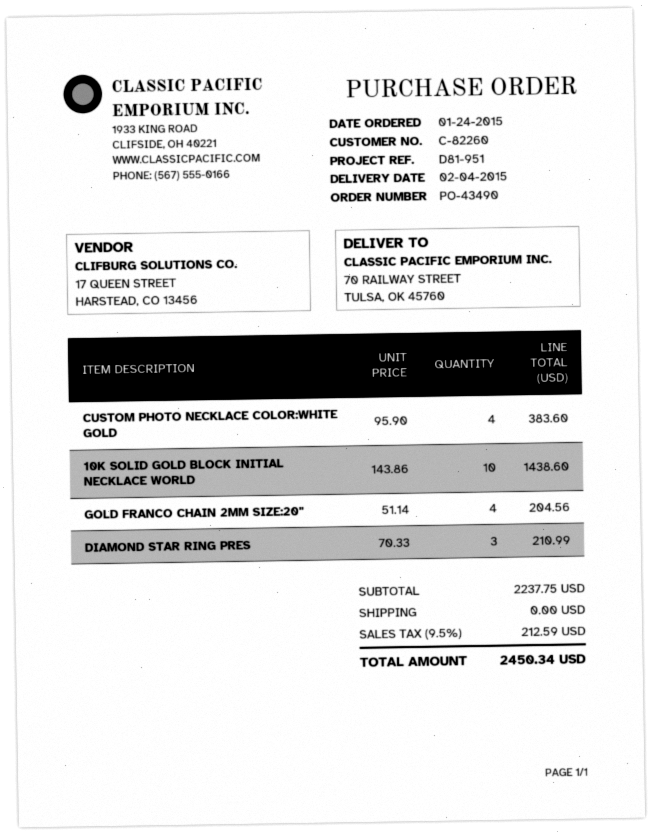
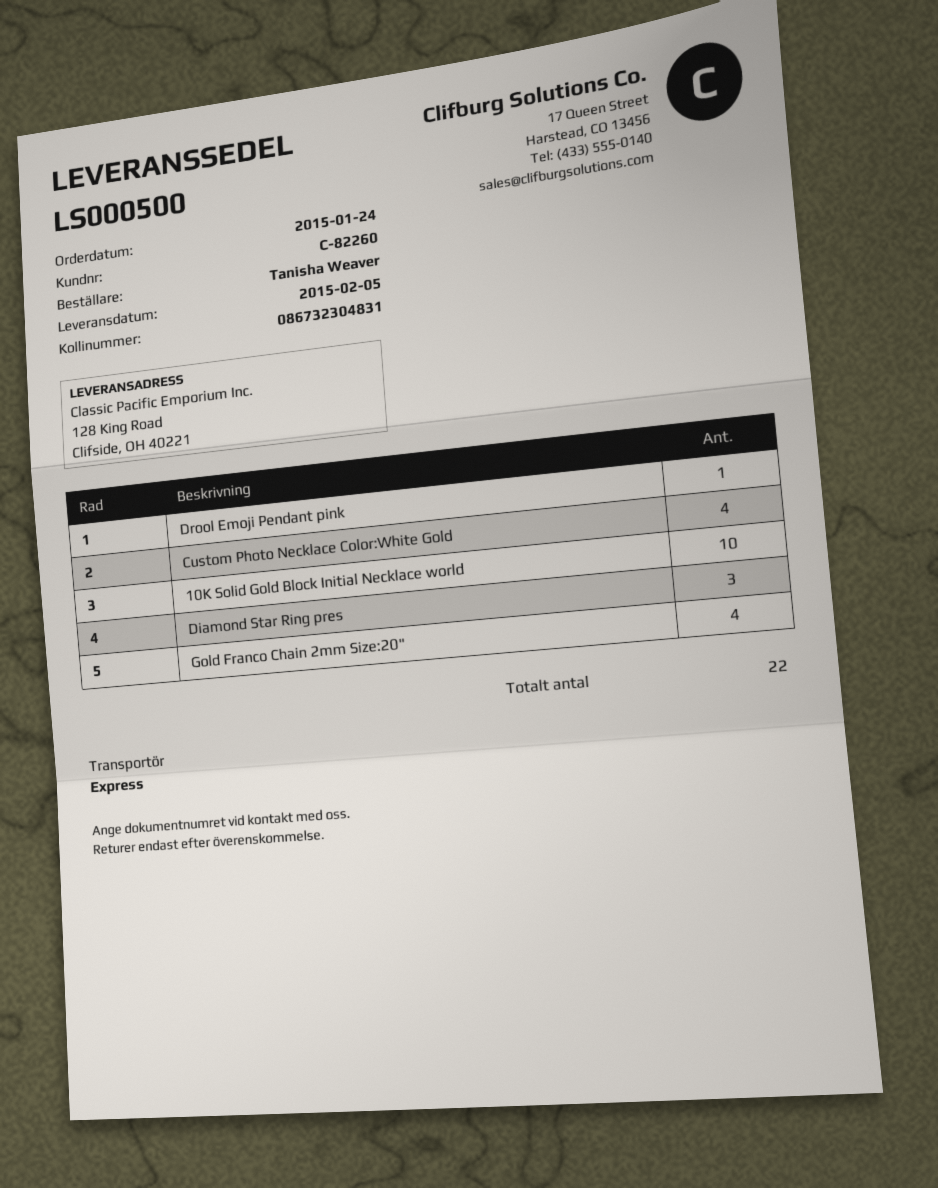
delivery date: 2015-02-04 -> 2015-02-05
ship to: 70 RAILWAY STREET, TULSA, OK 45760 -> 128 King Road, Clifside, OH 40221
Drool Emoji Pendant pink: none -> 1

